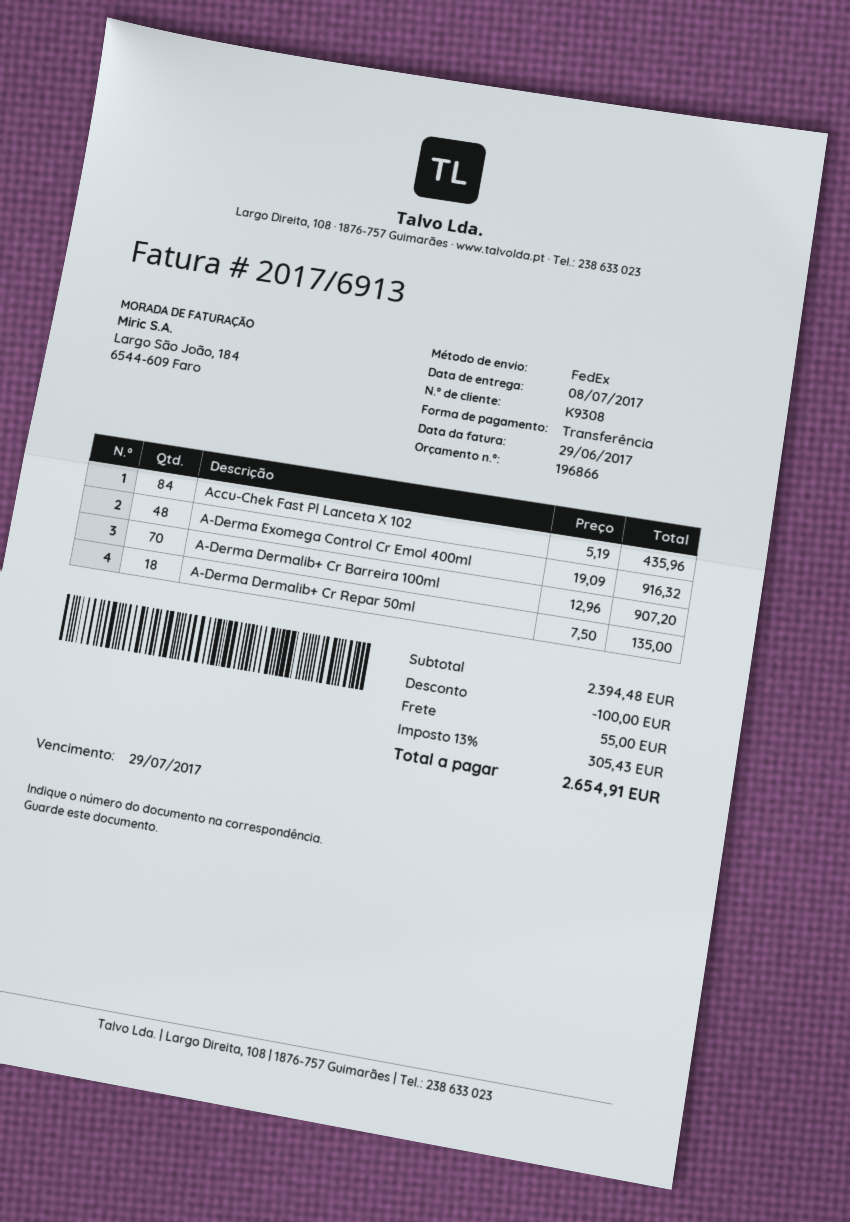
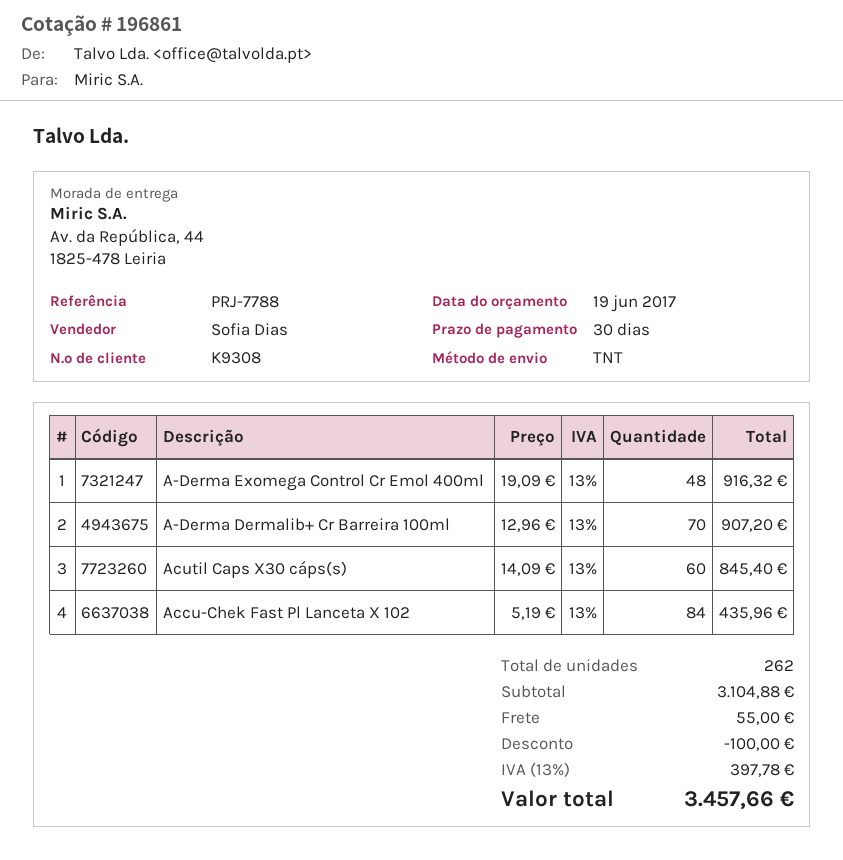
quote number: 196866 -> 196861
shipping method: FedEx -> TNT
A-Derma Dermalib+ Cr Repar 50ml: 18 x 7.50 = 135.00 -> none
Acutil Caps X30 cáps(s): none -> 60 x 14.09 = 845.40
subtotal: 2394.48 -> 3104.88
tax: 13% = 305.43 -> 13% = 397.78
total: 2654.91 -> 3457.66

